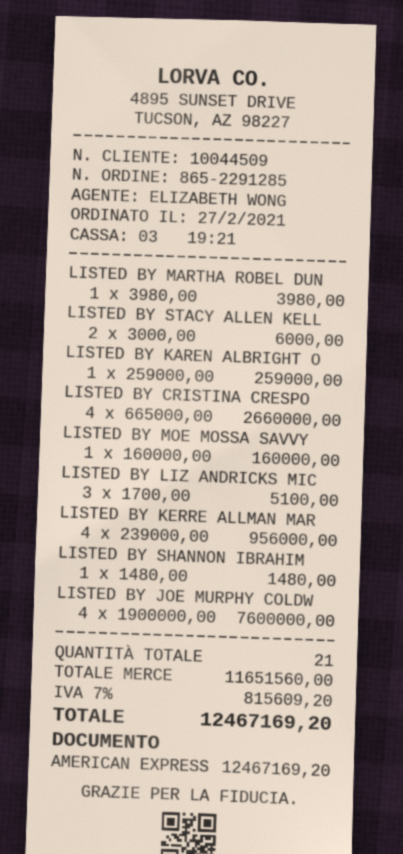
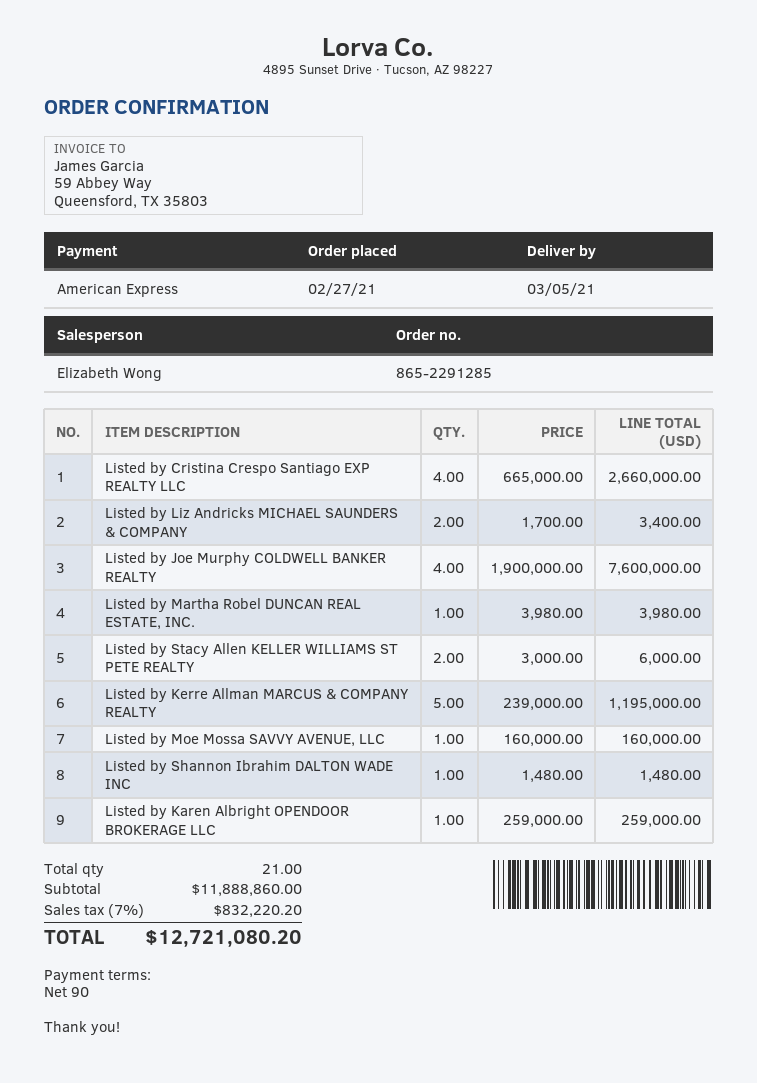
LISTED BY LIZ ANDRICKS MIC: 3 x 1700.00 = 5100.00 -> 2 x 1700.00 = 3400.00
LISTED BY KERRE ALLMAN MAR: 4 x 239000.00 = 956000.00 -> 5 x 239000.00 = 1195000.00
subtotal: 11651560.00 -> 11888860.00
tax: 7% = 815609.20 -> 7% = 832220.20
total: 12467169.20 -> 12721080.20

